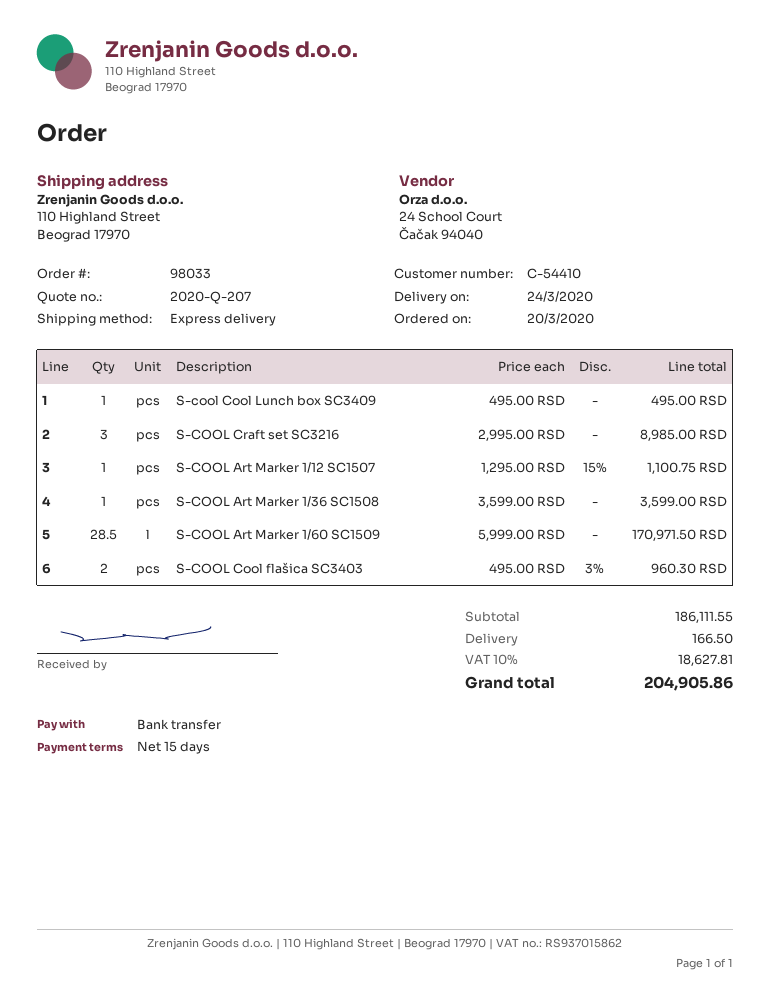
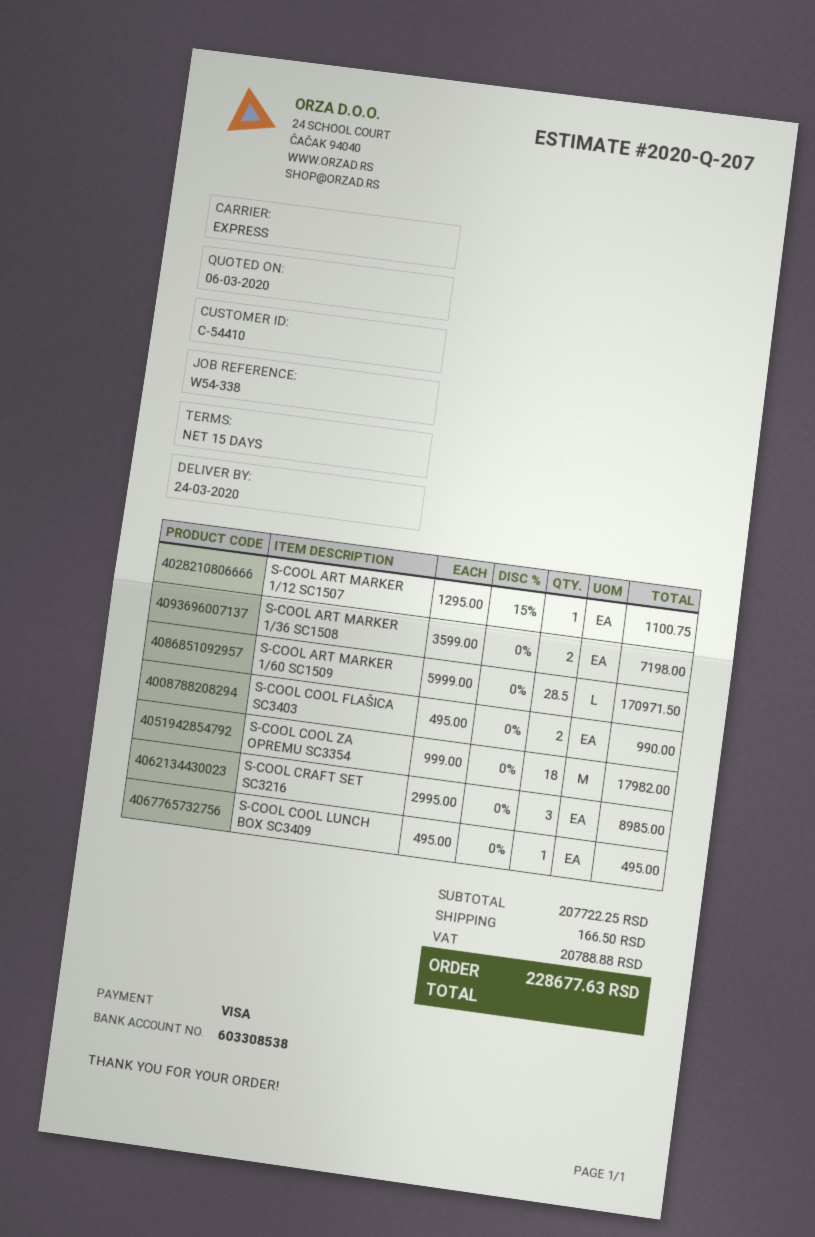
payment method: bank transfer -> Visa
S-COOL Art Marker 1/36 SC1508: 1 x 3599.00 = 3599.00 -> 2 x 3599.00 = 7198.00
S-COOL Cool flašica SC3403: 2 x 495.00 - 3% = 960.30 -> 2 x 495.00 = 990.00
S-COOL COOL ZA OPREMU SC3354: none -> 18 x 999.00 = 17982.00
subtotal: 186111.55 -> 207722.25
tax: 18627.81 -> 20788.88
total: 204905.86 -> 228677.63

